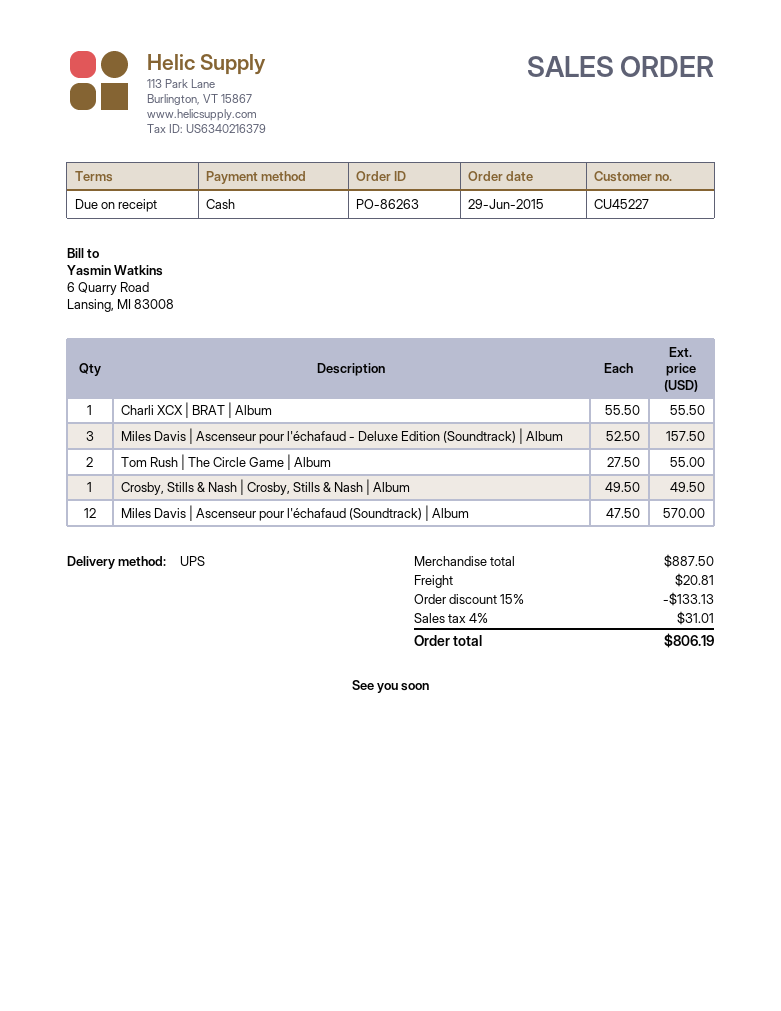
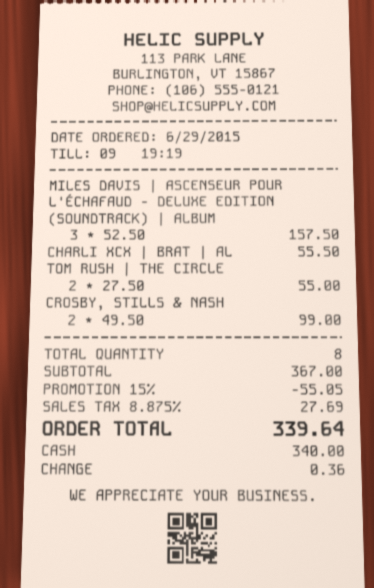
Crosby, Stills & Nash | Crosby, Stills & Nash | Album: 1 x 49.50 = 49.50 -> 2 x 49.50 = 99.00
Miles Davis | Ascenseur pour l'échafaud (Soundtrack) | Album: 12 x 47.50 = 570.00 -> none
subtotal: 887.50 -> 367.00
discount: 15% = 133.13 -> 15% = 55.05
shipping: 20.81 -> none
tax: 4% = 31.01 -> 8.875% = 27.69
total: 806.19 -> 339.64

